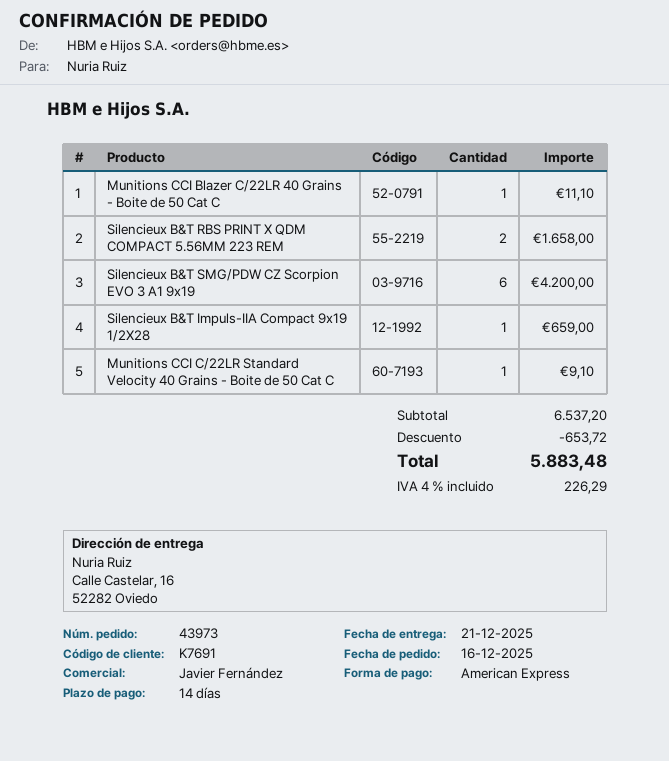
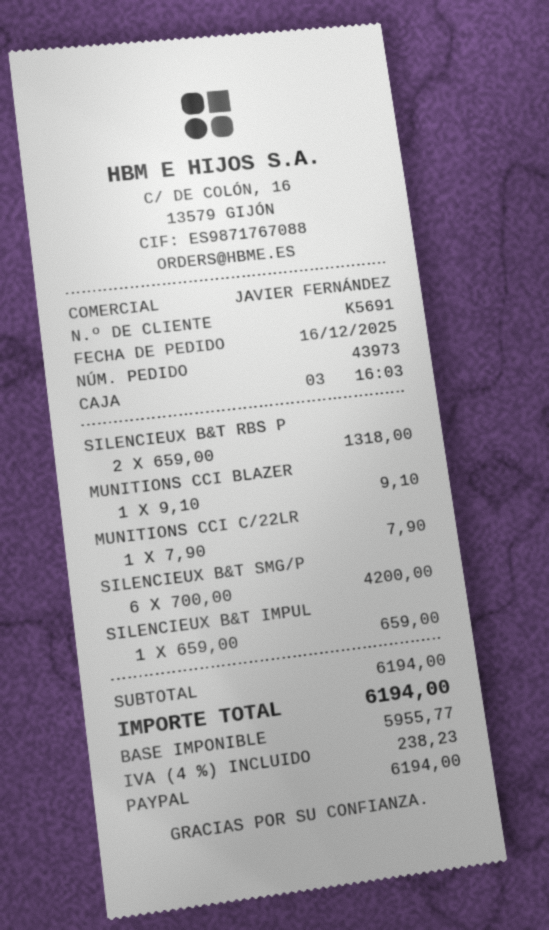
customer number: K7691 -> K5691
payment method: American Express -> PayPal
Munitions CCI Blazer C/22LR 40 Grains - Boite de 50 Cat C: 1 for 11.10 -> 1 for 9.10
Silencieux B&T RBS PRINT X QDM COMPACT 5.56MM 223 REM: 2 for 1658.00 -> 2 for 1318.00
Munitions CCI C/22LR Standard Velocity 40 Grains - Boite de 50 Cat C: 1 for 9.10 -> 1 for 7.90
subtotal: 6537.20 -> 6194.00
discount: 653.72 -> none
tax: 4% = 226.29 -> 4% = 238.23
total: 5883.48 -> 6194.00

